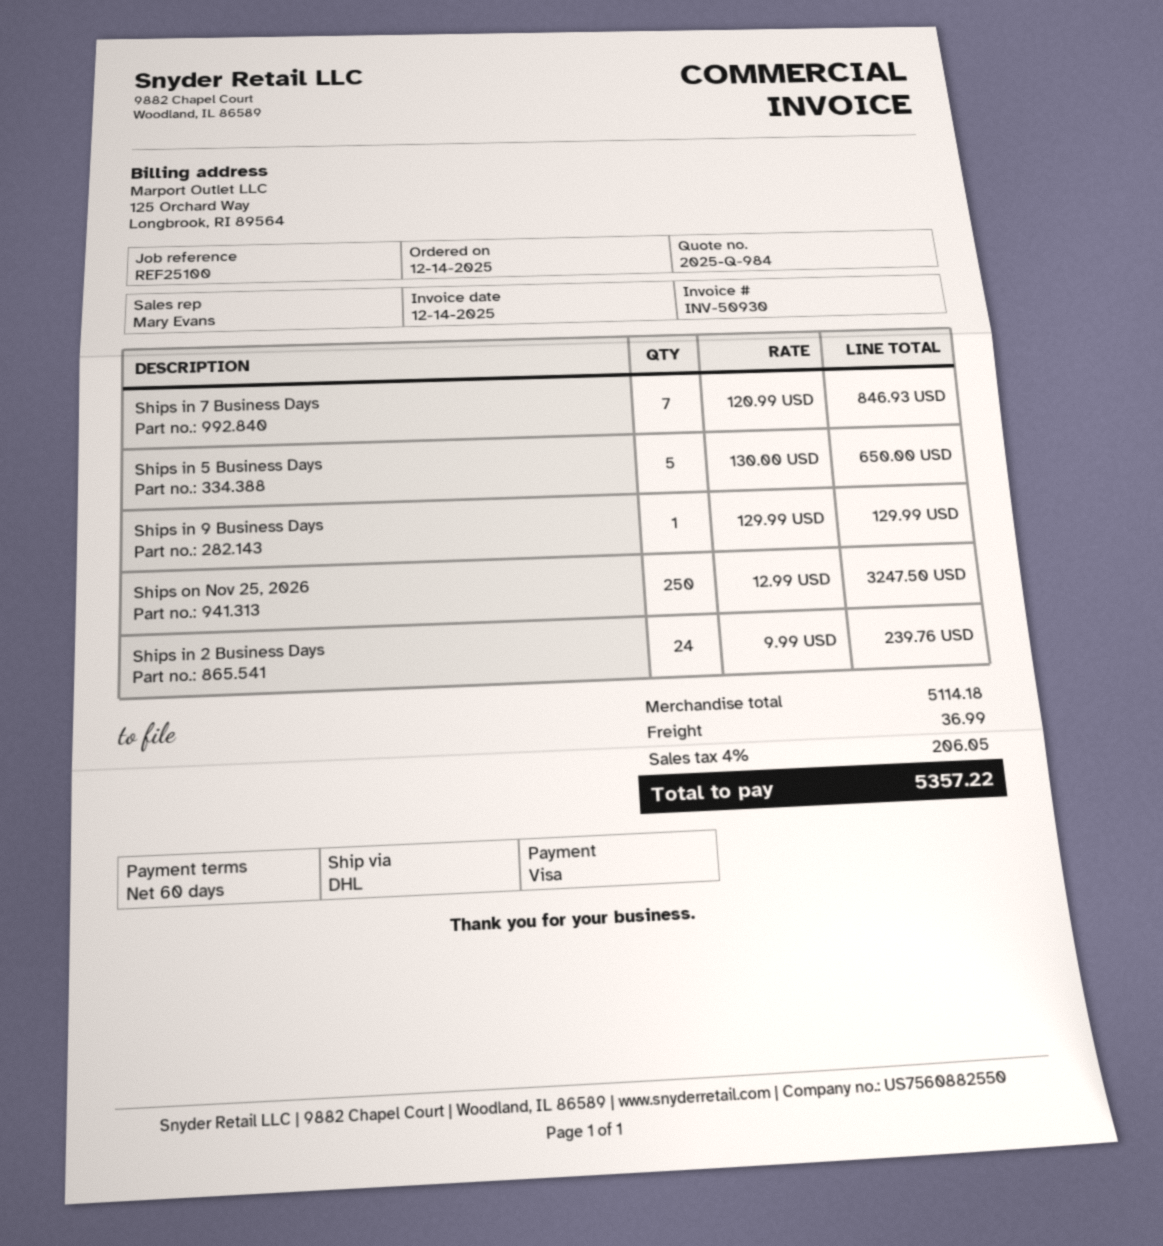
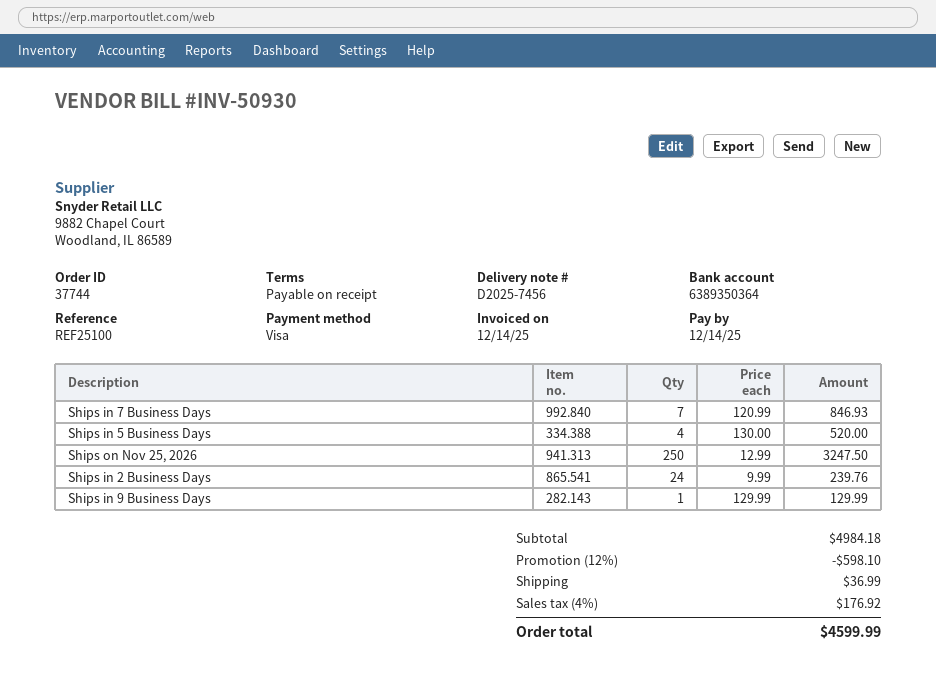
payment terms: 60 days -> on receipt
Ships in 5 Business Days: 5 x 130.00 = 650.00 -> 4 x 130.00 = 520.00
subtotal: 5114.18 -> 4984.18
discount: none -> 12% = 598.10
tax: 4% = 206.05 -> 4% = 176.92
total: 5357.22 -> 4599.99

